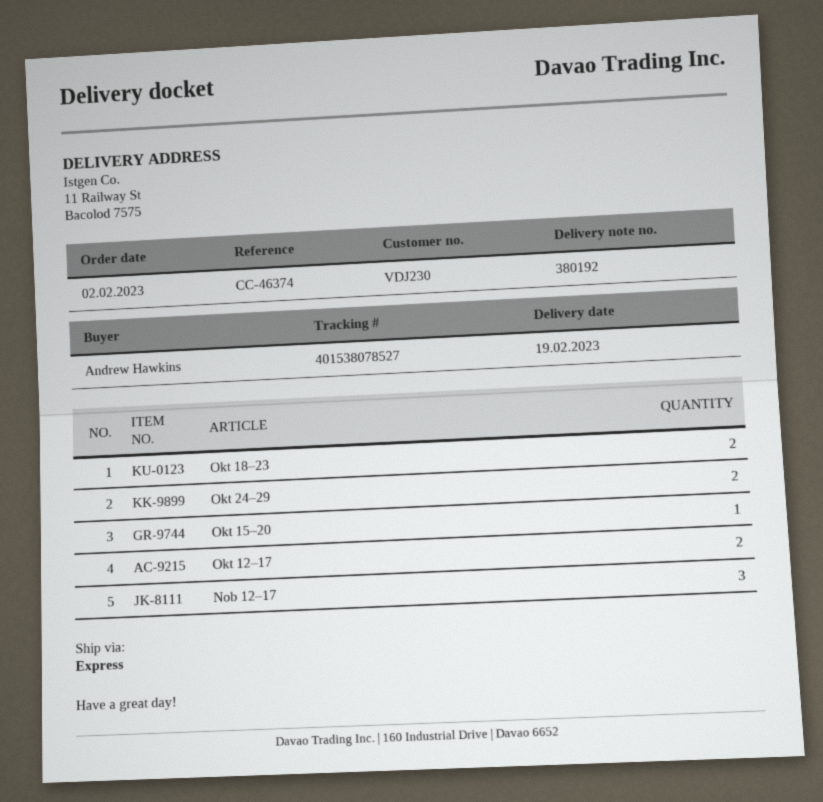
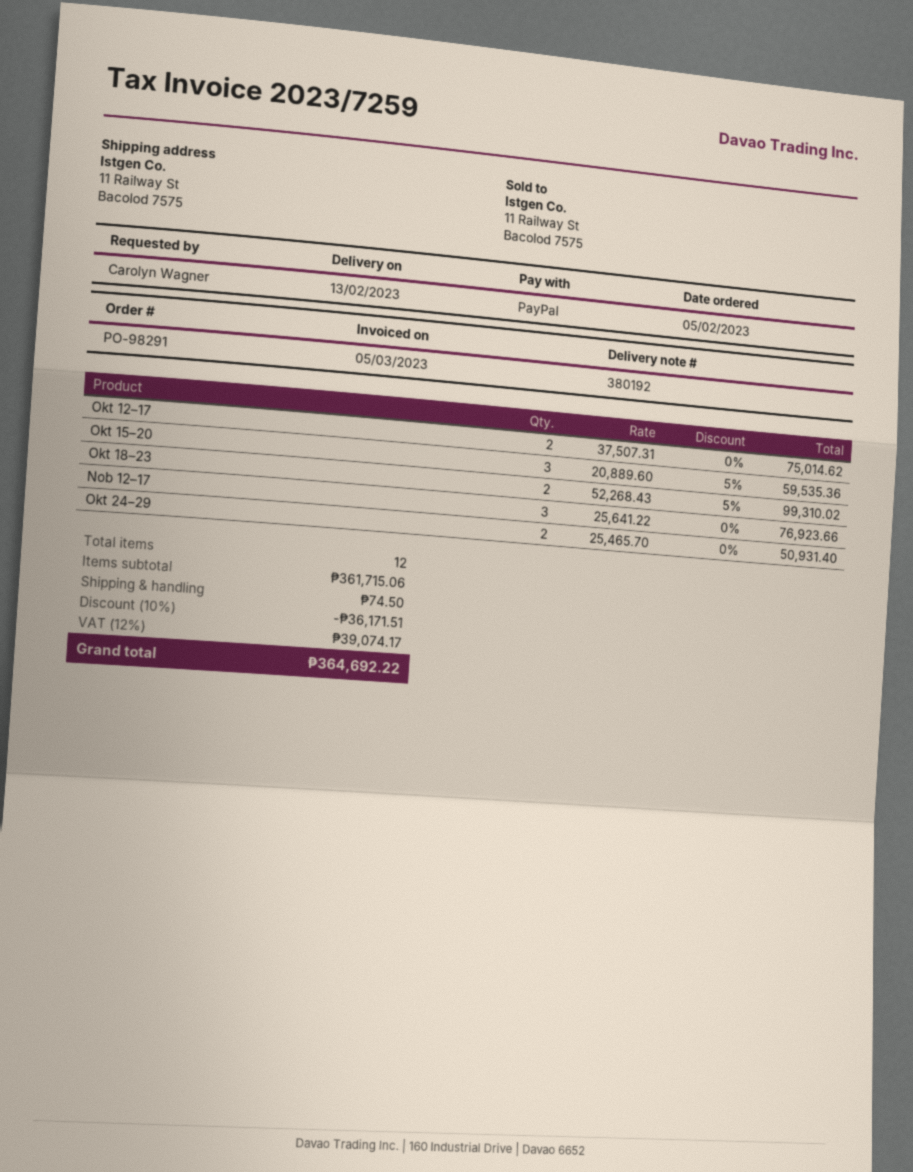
order date: 2023-02-02 -> 2023-02-05
delivery date: 2023-02-19 -> 2023-02-13
ordered by: Andrew Hawkins -> Carolyn Wagner
Okt 15–20: 1 -> 3

